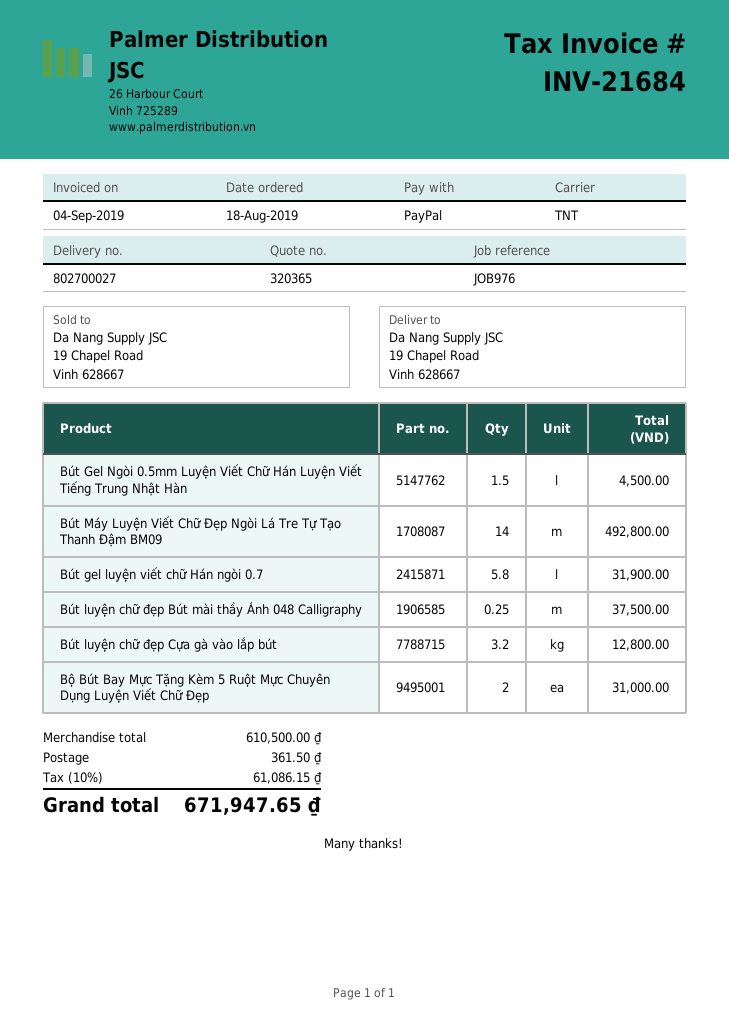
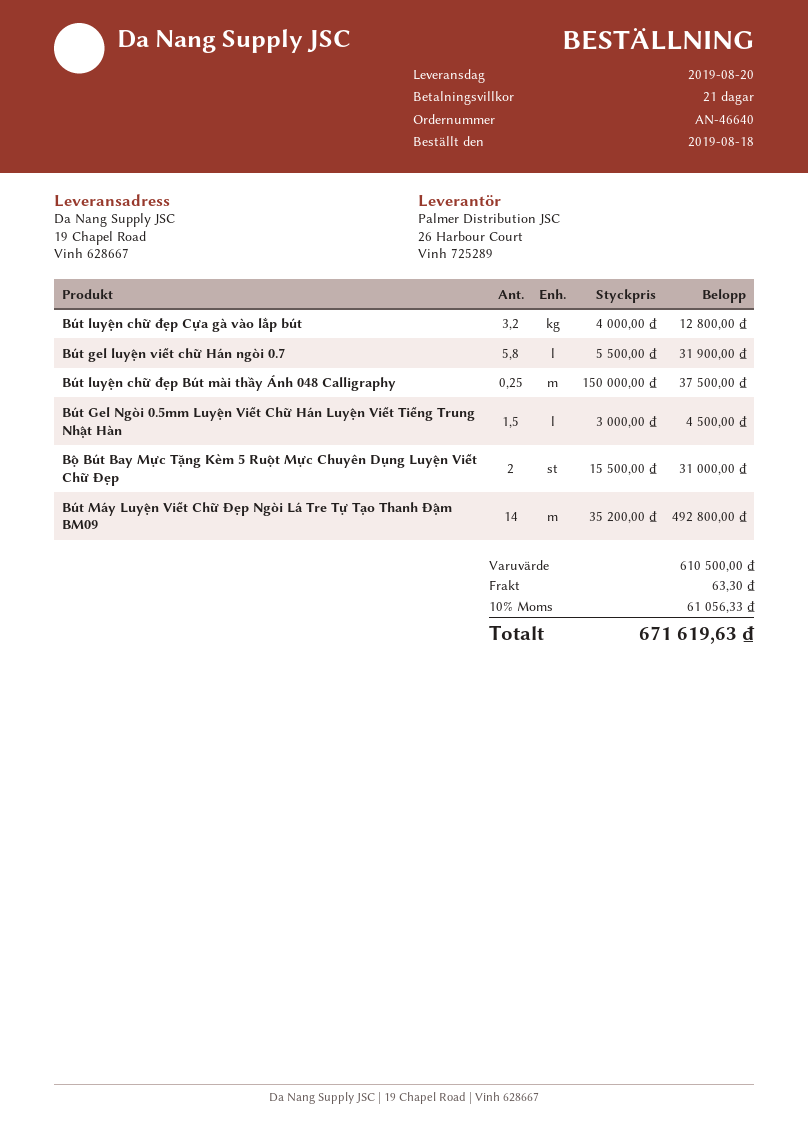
shipping: 361.50 -> 63.30
tax: 10% = 61086.15 -> 10% = 61056.33
total: 671947.65 -> 671619.63

